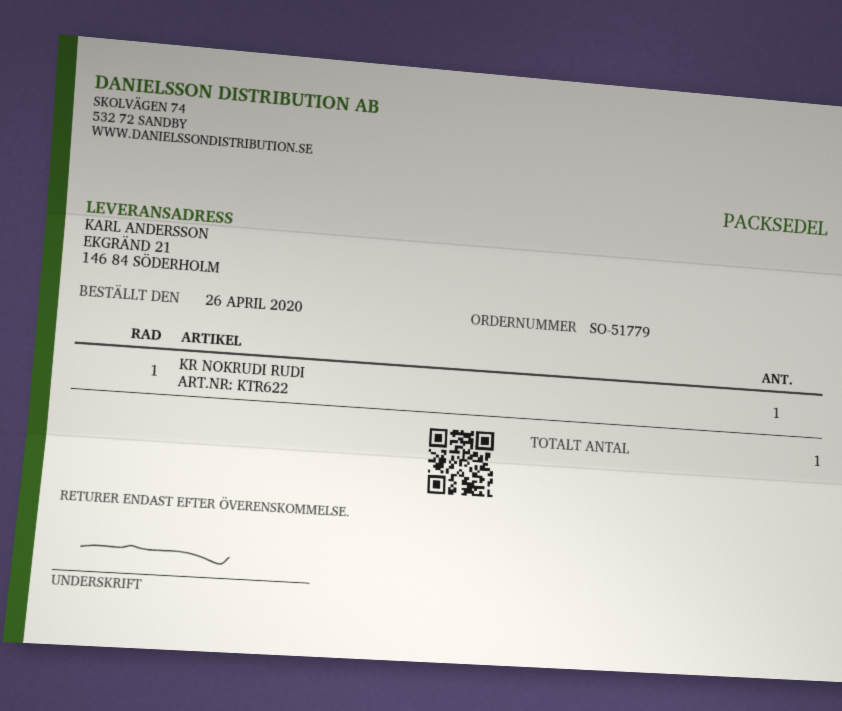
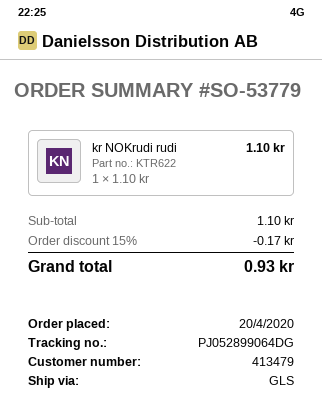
order number: SO-51779 -> SO-53779
order date: 2020-04-26 -> 2020-04-20

